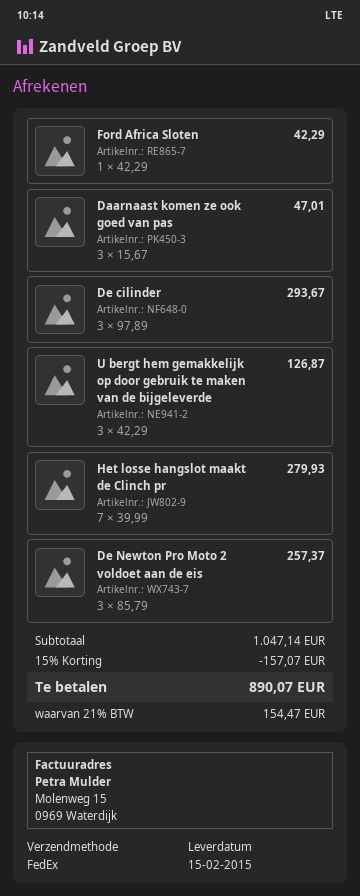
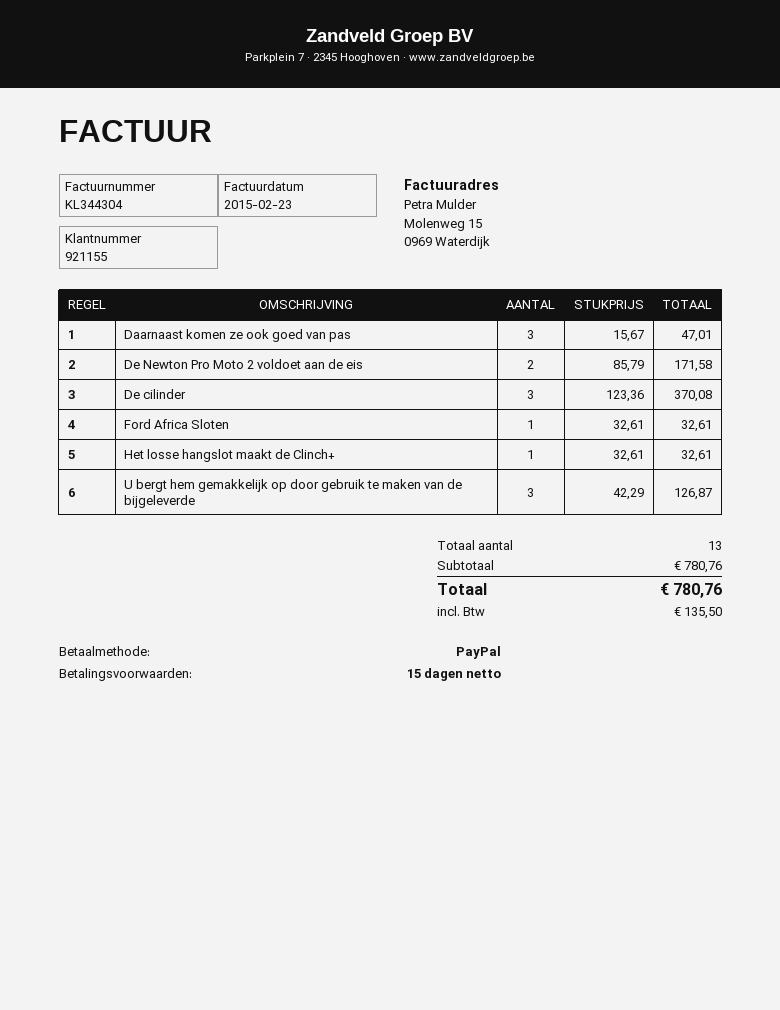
Ford Africa Sloten: 1 x 42.29 = 42.29 -> 1 x 32.61 = 32.61
De cilinder: 3 x 97.89 = 293.67 -> 3 x 123.36 = 370.08
Het losse hangslot maakt de Clinch pr: 7 x 39.99 = 279.93 -> none
De Newton Pro Moto 2 voldoet aan de eis: 3 x 85.79 = 257.37 -> 2 x 85.79 = 171.58
Het losse hangslot maakt de Clinch+: none -> 1 x 32.61 = 32.61
subtotal: 1047.14 -> 780.76
discount: 15% = 157.07 -> none
tax: 154.47 -> 135.50
total: 890.07 -> 780.76

